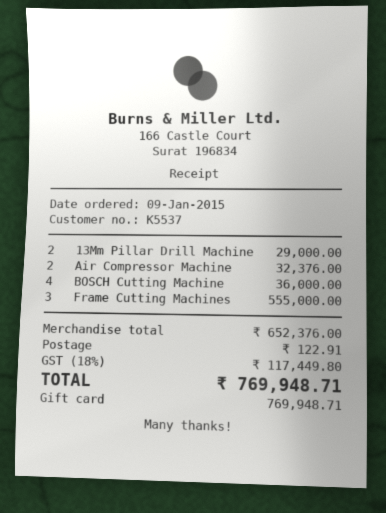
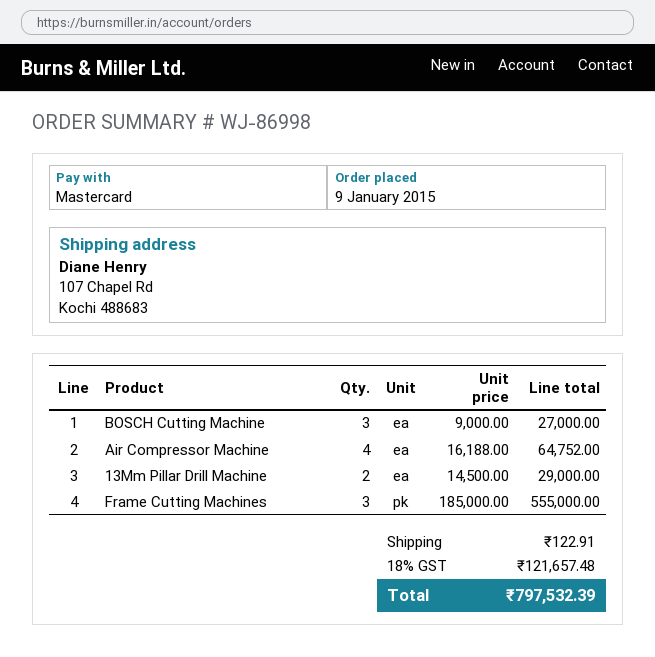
payment method: gift card -> Mastercard
Air Compressor Machine: 2 for 32376.00 -> 4 for 64752.00
BOSCH Cutting Machine: 4 for 36000.00 -> 3 for 27000.00
tax: 18% = 117449.80 -> 18% = 121657.48
total: 769948.71 -> 797532.39

